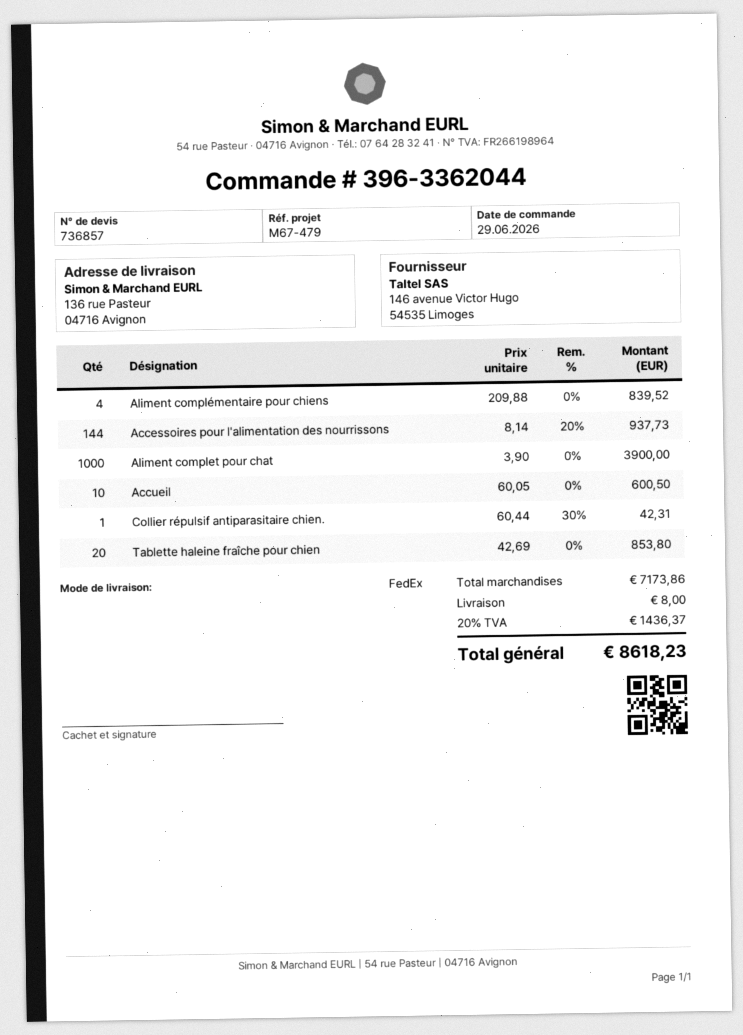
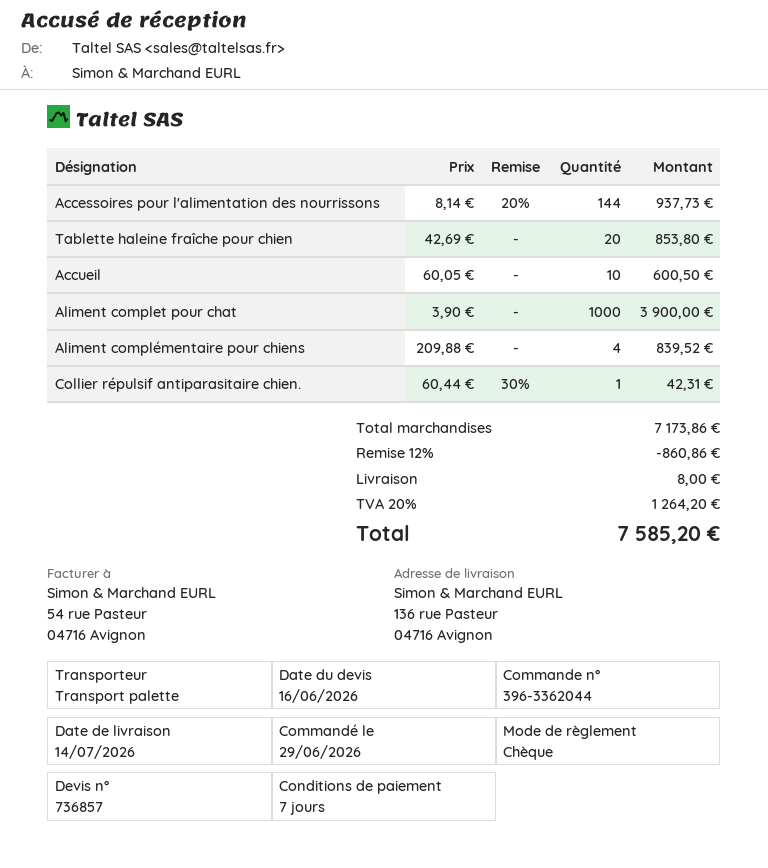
shipping method: FedEx -> pallet freight
discount: none -> 12% = 860.86
tax: 20% = 1436.37 -> 20% = 1264.20
total: 8618.23 -> 7585.20

